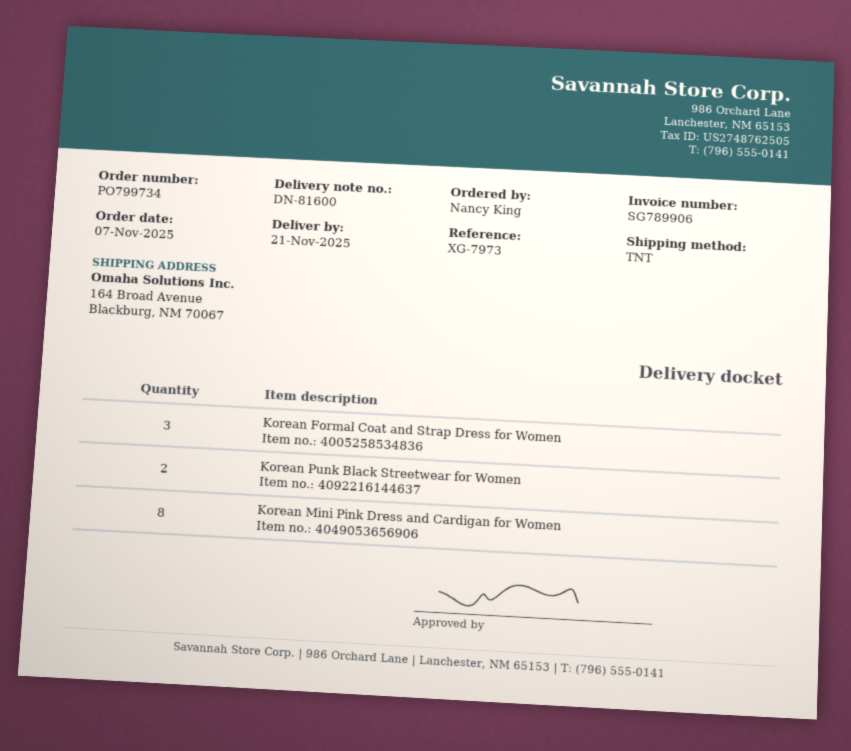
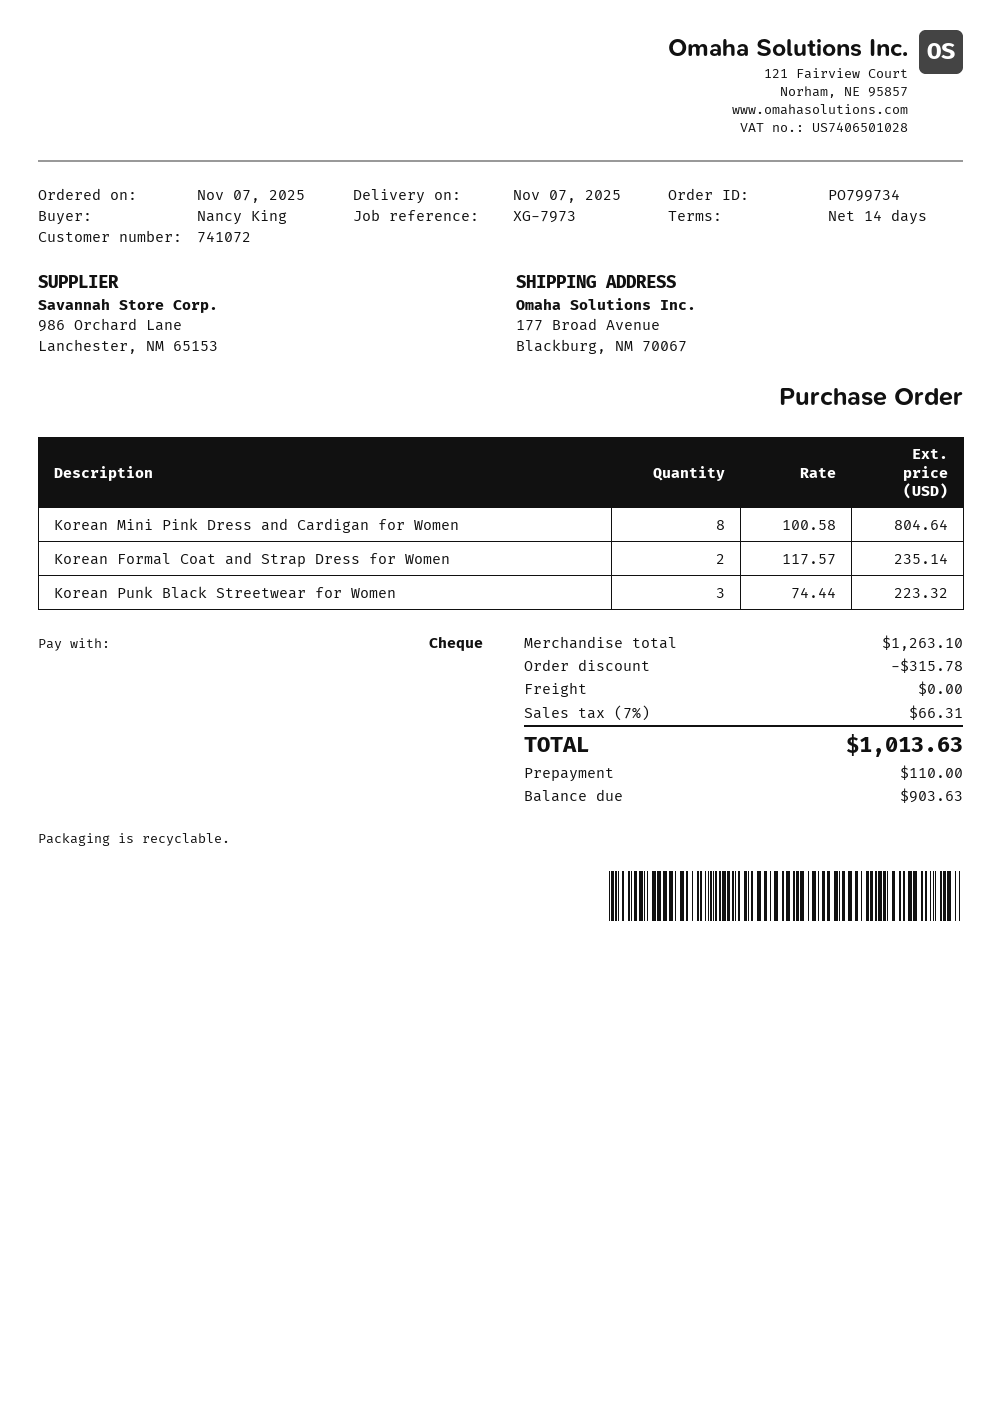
delivery date: 2025-11-21 -> 2025-11-07
ship to: 164 Broad Avenue, Blackburg, NM 70067 -> 177 Broad Avenue, Blackburg, NM 70067
Korean Formal Coat and Strap Dress for Women: 3 -> 2
Korean Punk Black Streetwear for Women: 2 -> 3

